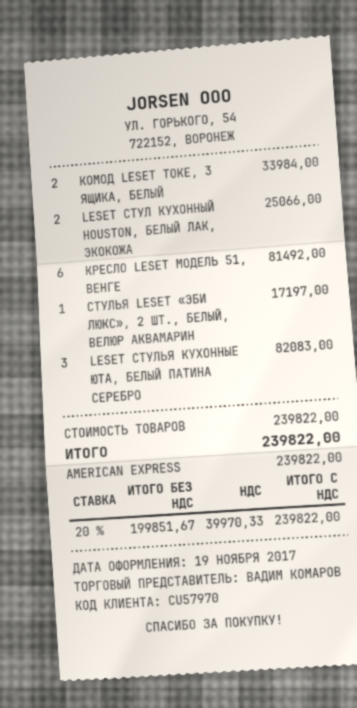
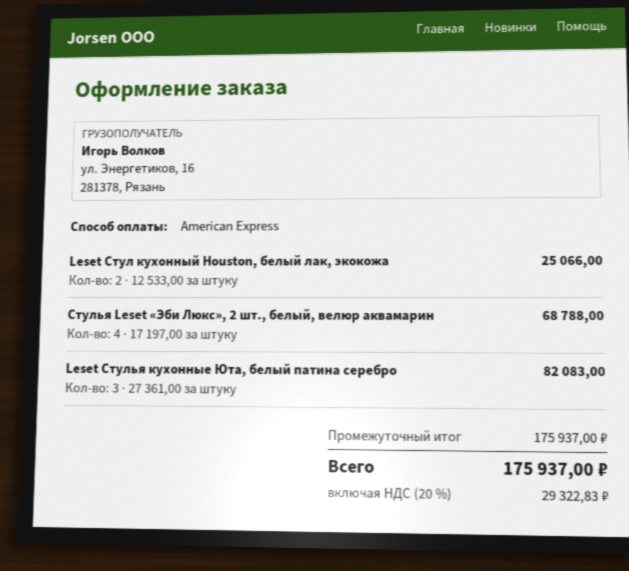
КОМОД LESET ТОКЕ, 3 ЯЩИКА, БЕЛЫЙ: 2 for 33984.00 -> none
КРЕСЛО LESET МОДЕЛЬ 51, ВЕНГЕ: 6 for 81492.00 -> none
СТУЛЬЯ LESET «ЭБИ ЛЮКС», 2 ШТ., БЕЛЫЙ, ВЕЛЮР АКВАМАРИН: 1 for 17197.00 -> 4 for 68788.00
subtotal: 239822.00 -> 175937.00
tax: 20% = 39970.33 -> 20% = 29322.83
total: 239822.00 -> 175937.00

